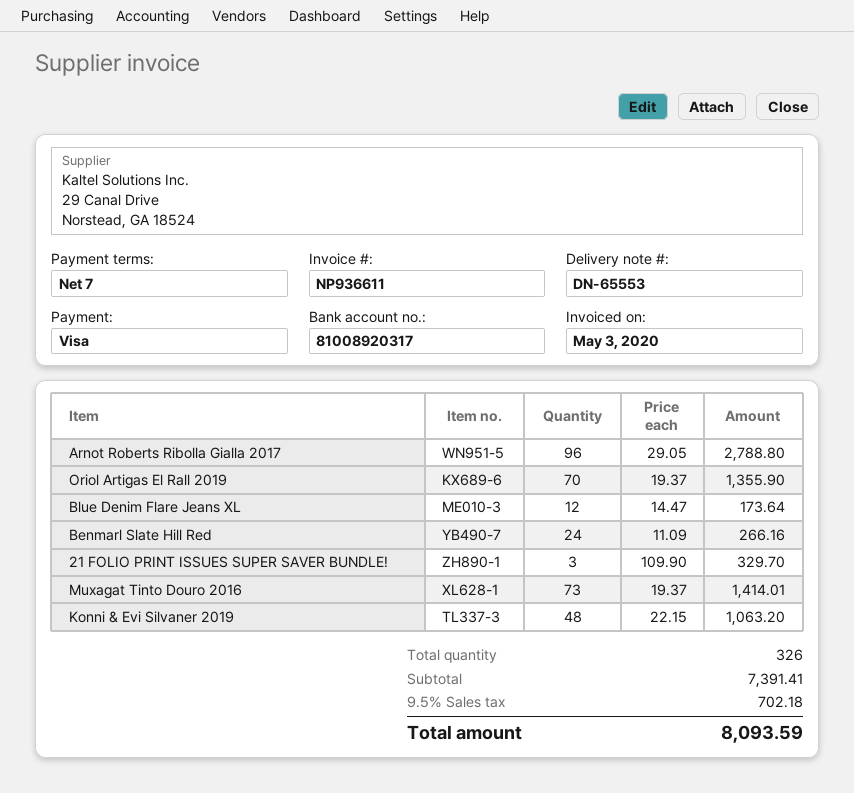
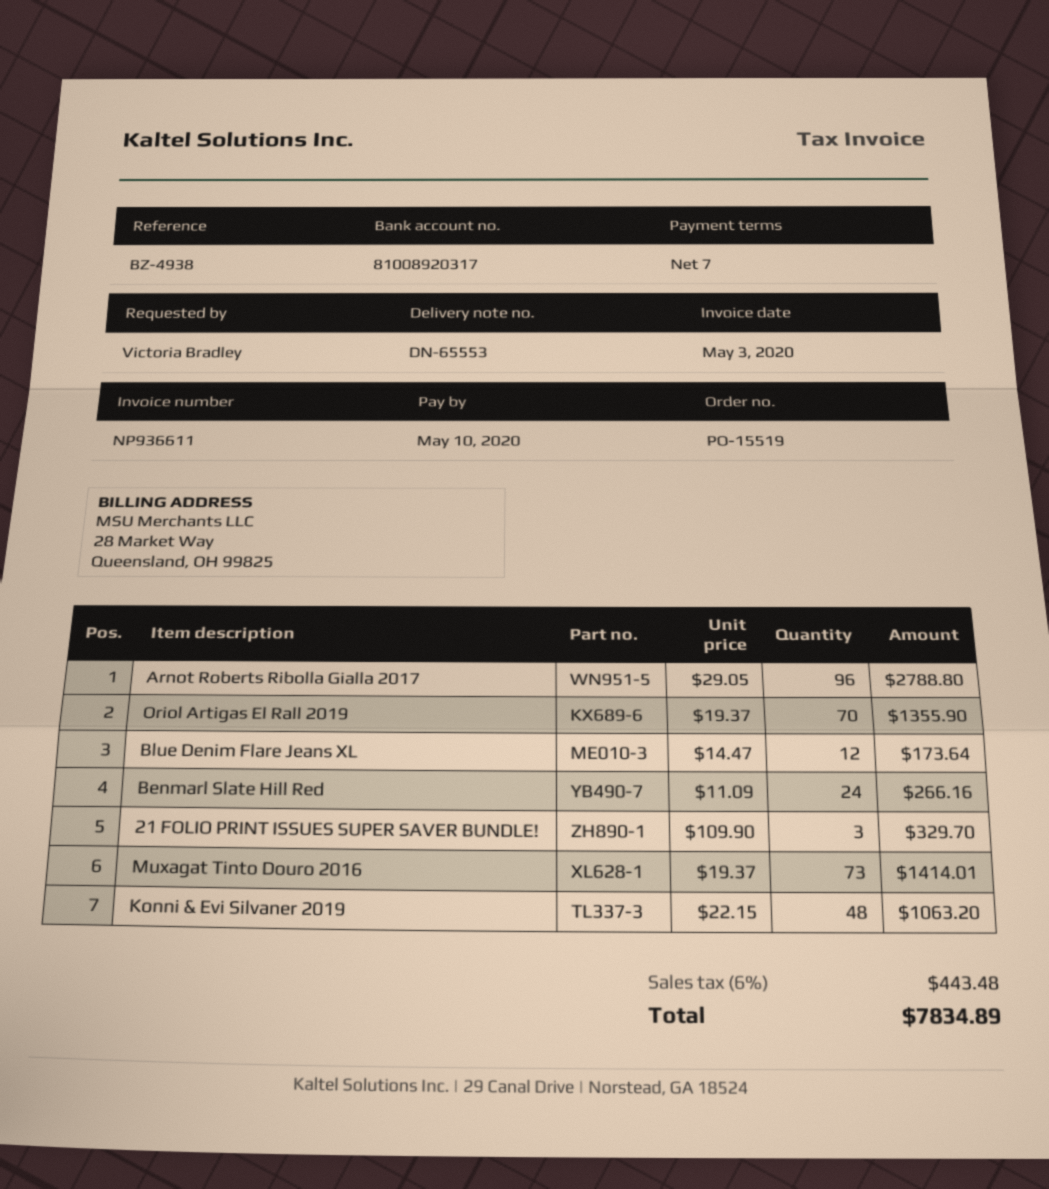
tax: 9.5% = 702.18 -> 6% = 443.48
total: 8093.59 -> 7834.89

